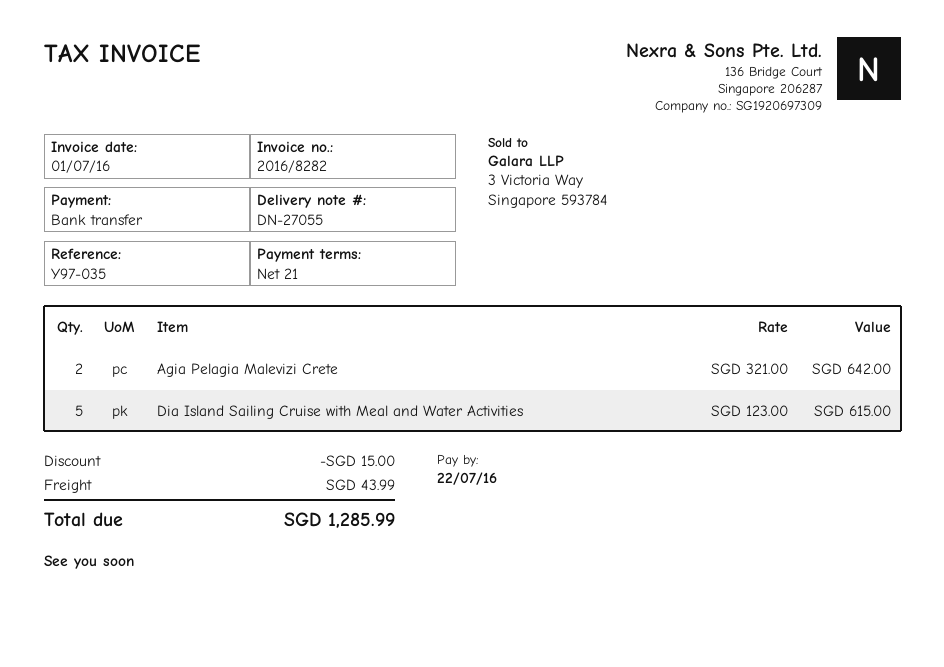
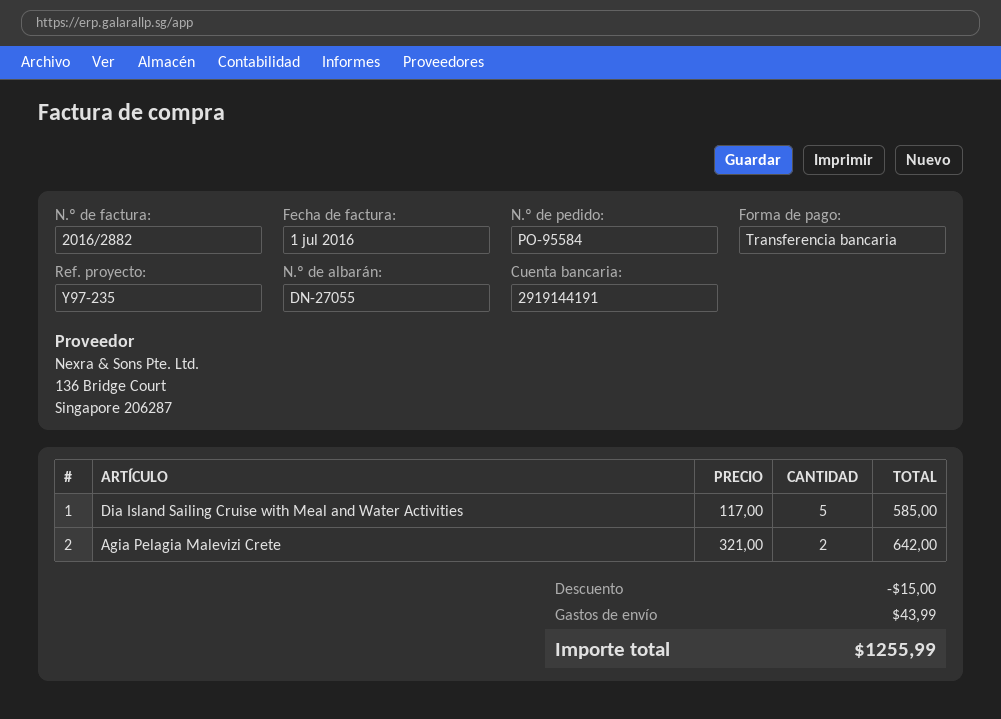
invoice number: 2016/8282 -> 2016/2882
reference: Y97-035 -> Y97-235
Dia Island Sailing Cruise with Meal and Water Activities: 5 x 123.00 = 615.00 -> 5 x 117.00 = 585.00
total: 1285.99 -> 1255.99

